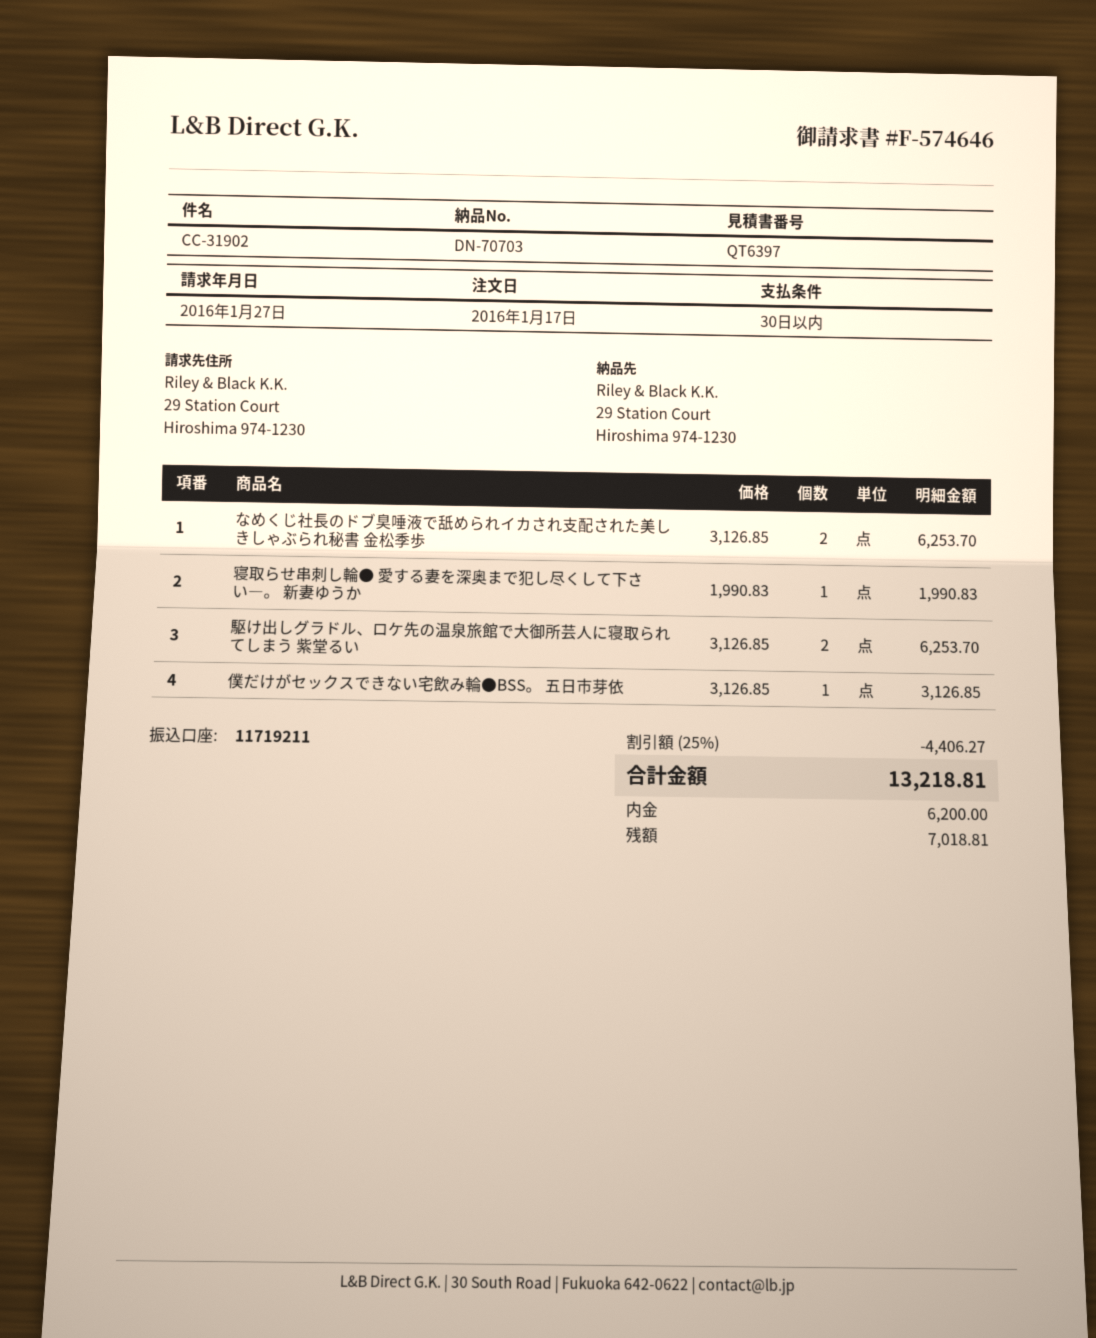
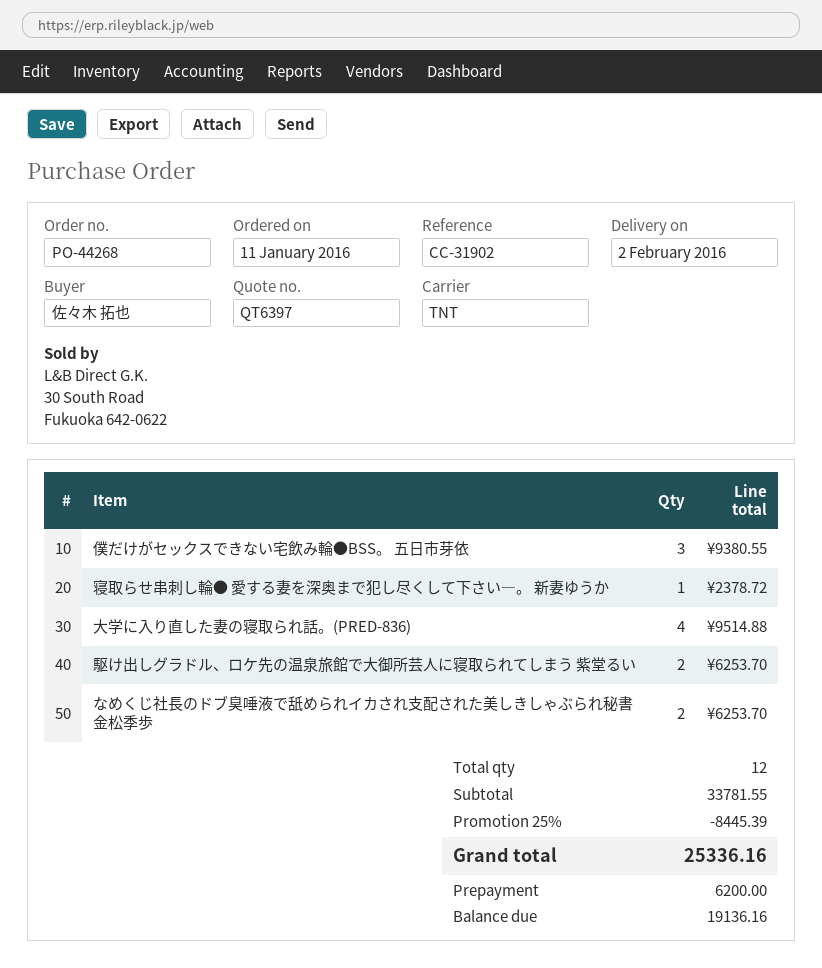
order date: 2016-01-17 -> 2016-01-11
寝取らせ串刺し輪● 愛する妻を深奥まで犯し尽くして下さい―。 新妻ゆうか: 1 for 1990.83 -> 1 for 2378.72
僕だけがセックスできない宅飲み輪●BSS。 五日市芽依: 1 for 3126.85 -> 3 for 9380.55
大学に入り直した妻の寝取られ話。(PRED-836): none -> 4 for 9514.88
discount: 25% = 4406.27 -> 25% = 8445.39
total: 13218.81 -> 25336.16
balance: 7018.81 -> 19136.16

